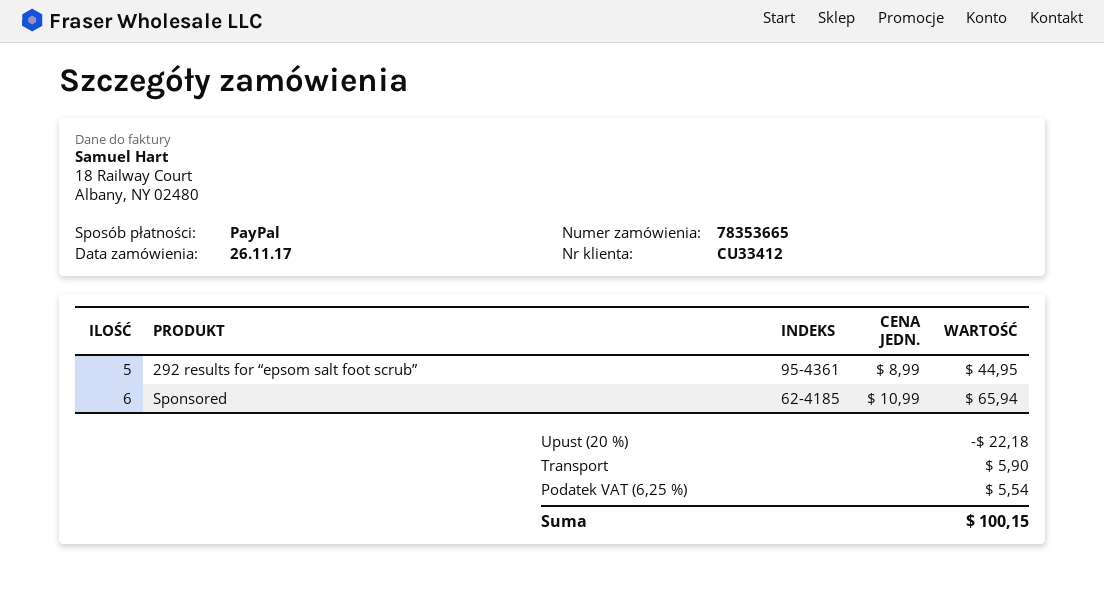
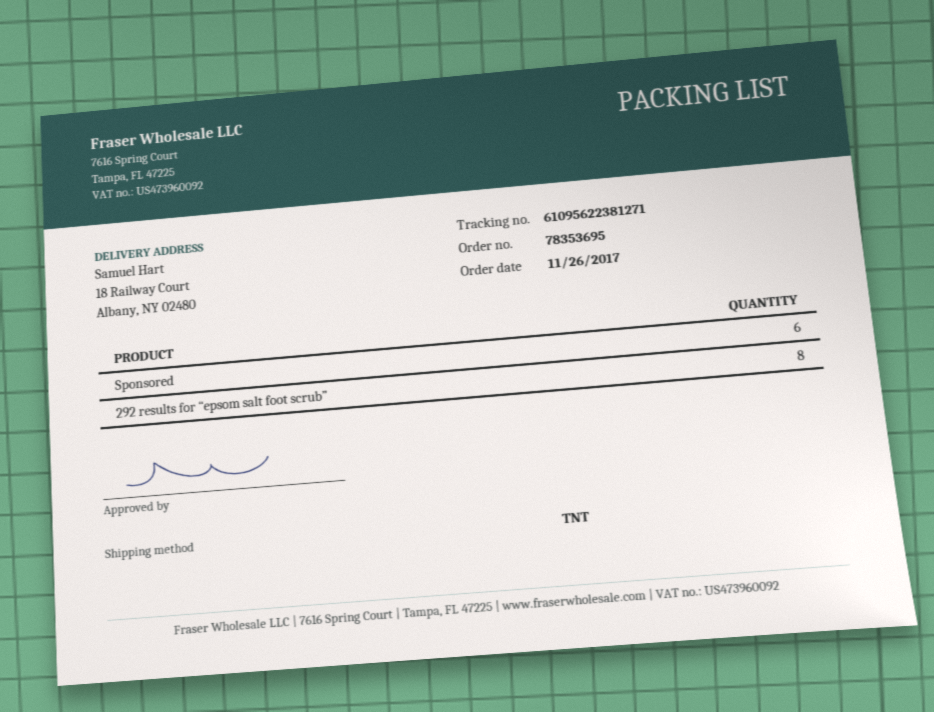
order number: 78353665 -> 78353695
292 results for “epsom salt foot scrub”: 5 -> 8

